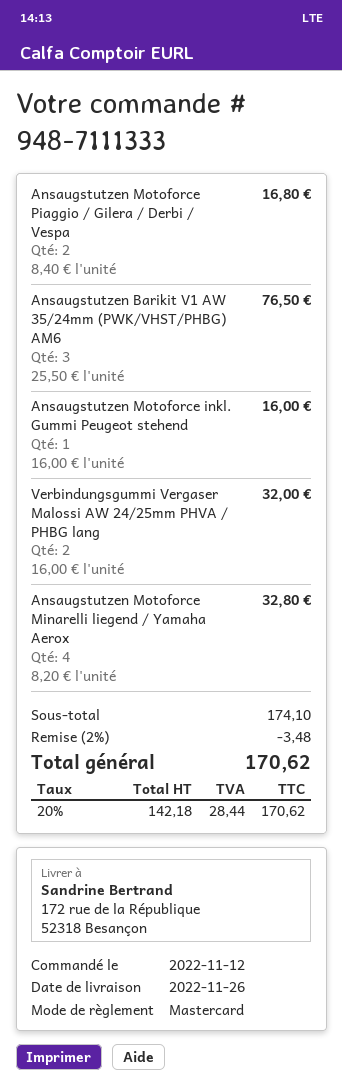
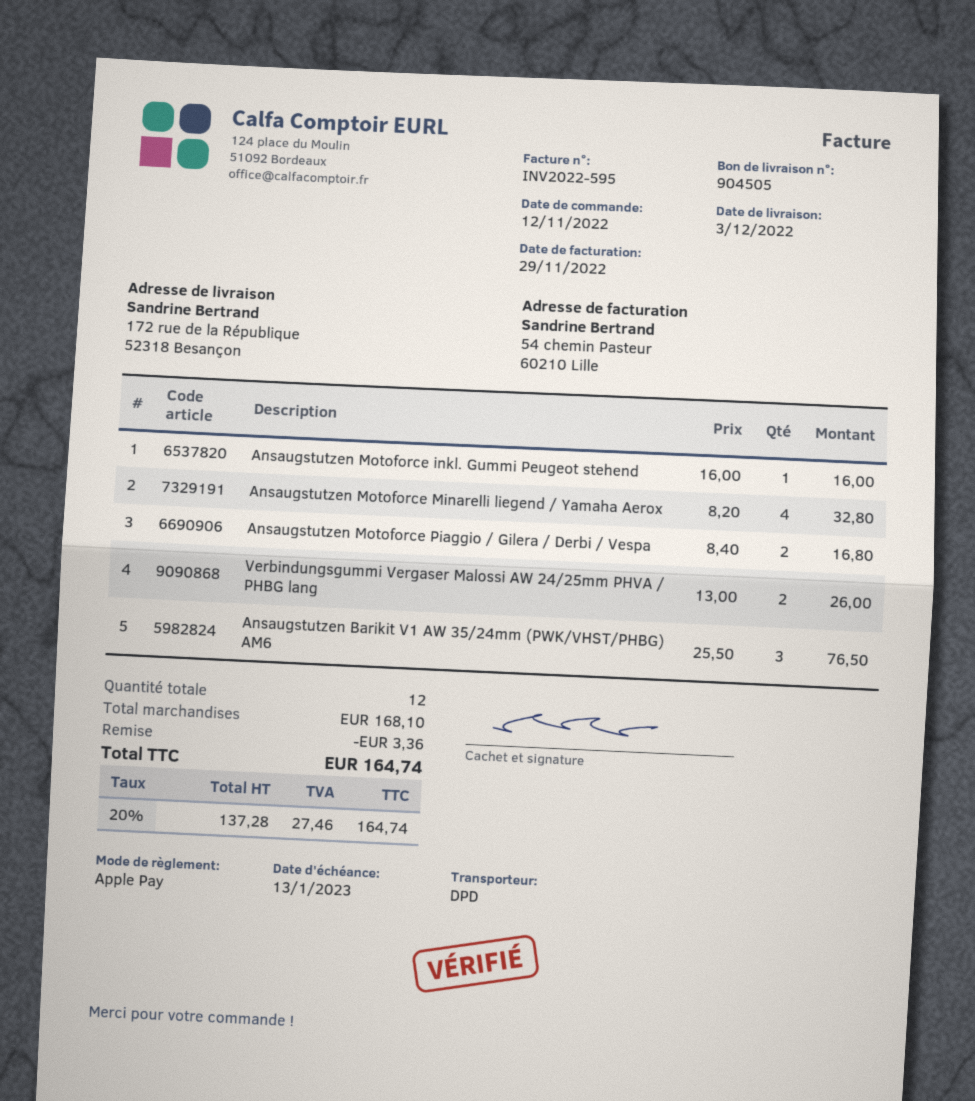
delivery date: 2022-11-26 -> 2022-12-03
payment method: Mastercard -> Apple Pay
Verbindungsgummi Vergaser Malossi AW 24/25mm PHVA / PHBG lang: 2 x 16.00 = 32.00 -> 2 x 13.00 = 26.00
subtotal: 174.10 -> 168.10
discount: 3.48 -> 3.36
net: 142.18 -> 137.28
tax: 20% = 28.44 -> 20% = 27.46
total: 170.62 -> 164.74

